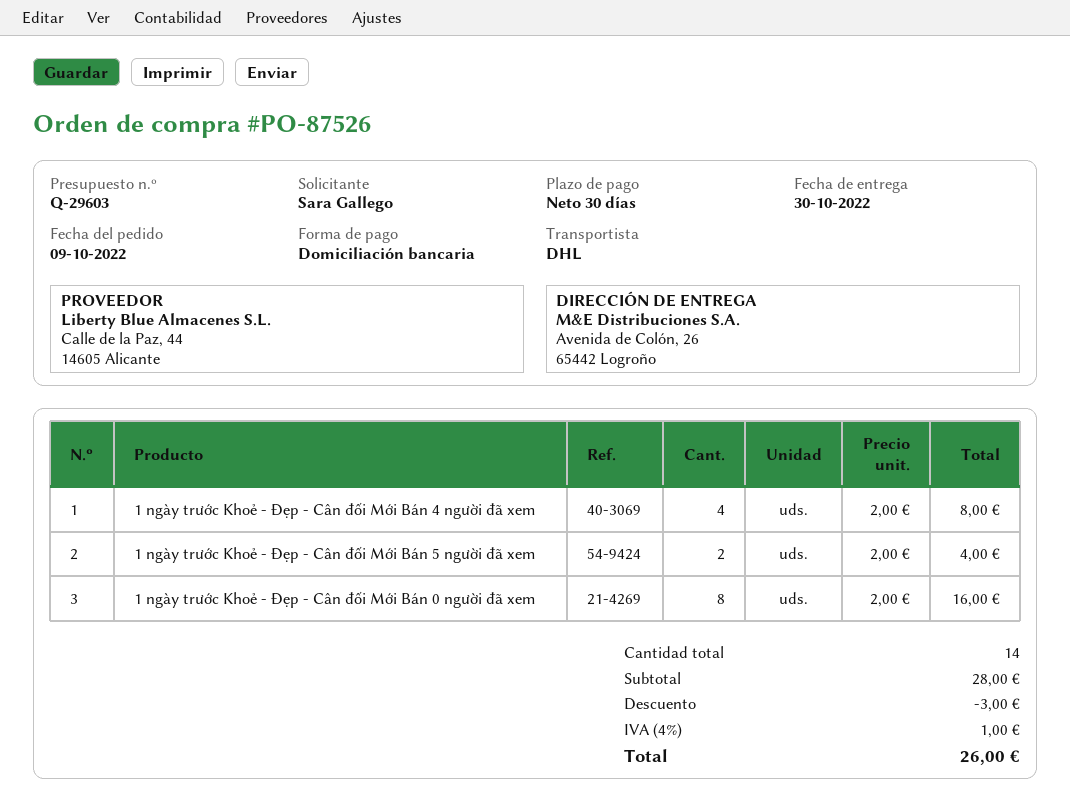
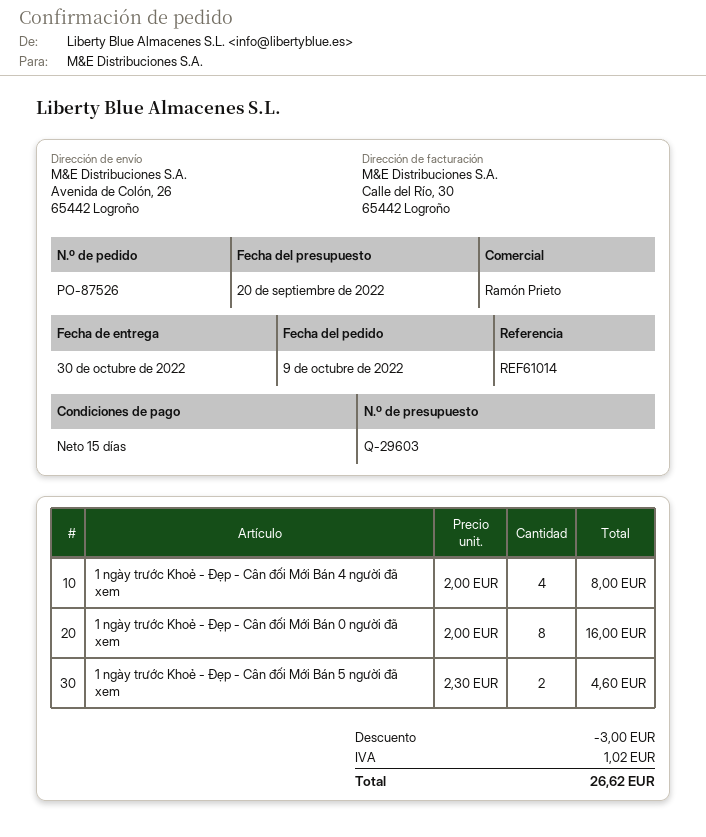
payment terms: 30 days -> 15 days
1 ngày trước Khoẻ - Đẹp - Cân đối Mới Bán 5 người đã xem: 2 x 2.00 = 4.00 -> 2 x 2.30 = 4.60
tax: 1.00 -> 1.02
total: 26.00 -> 26.62

